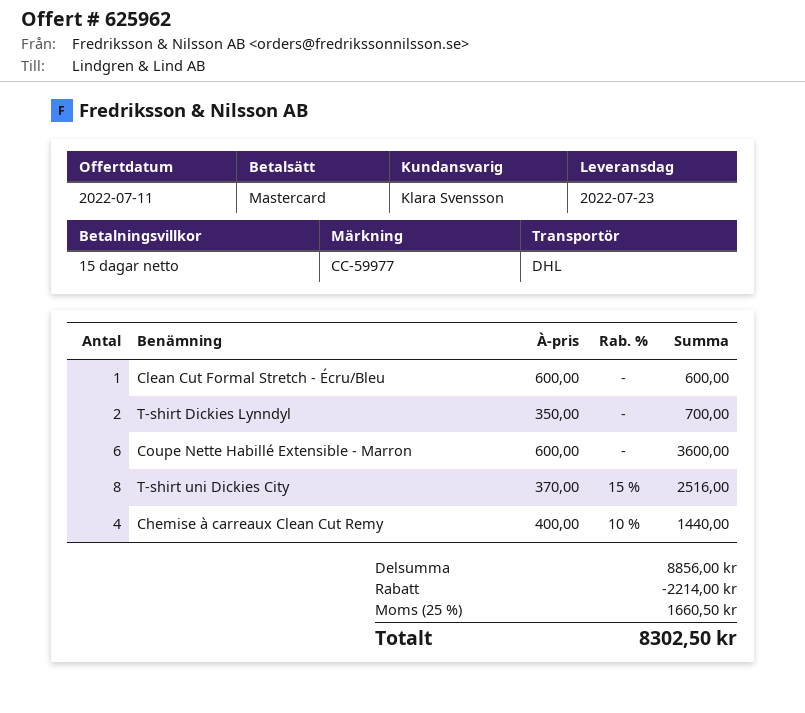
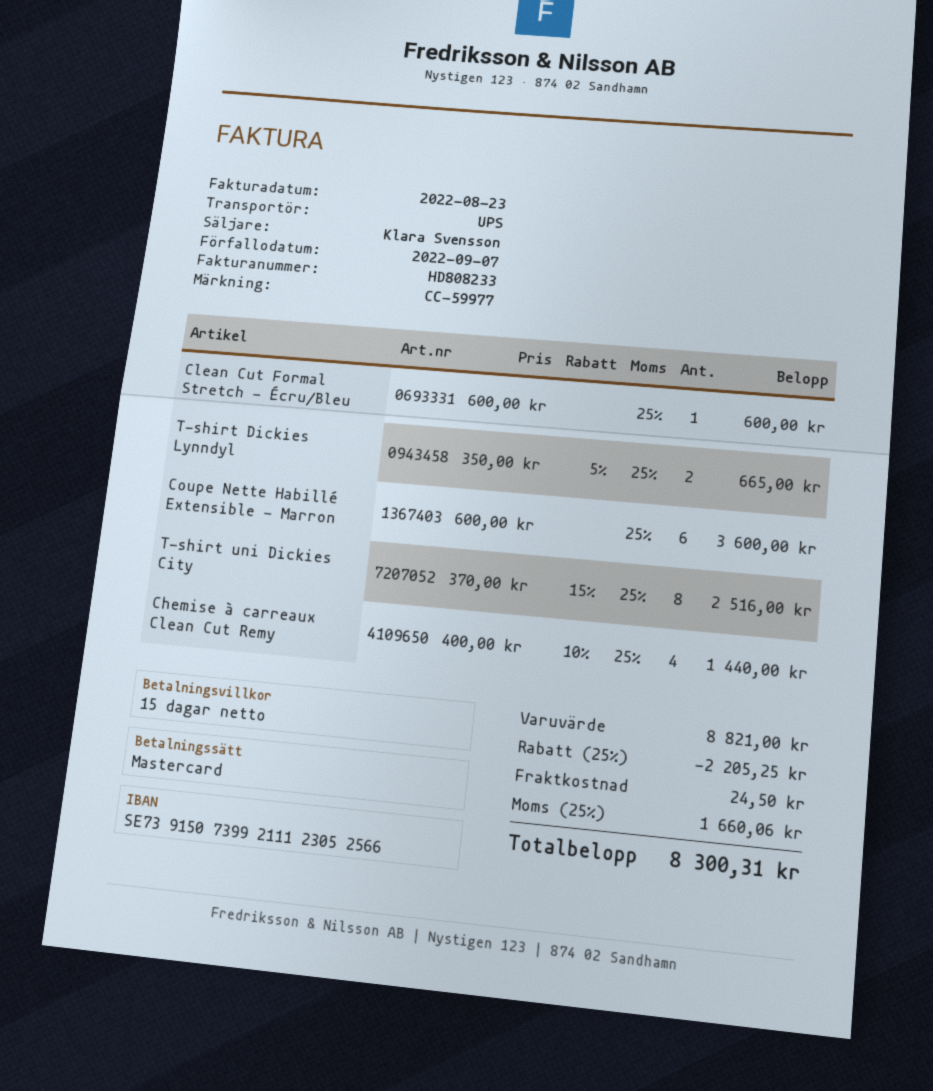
shipping method: DHL -> UPS
T-shirt Dickies Lynndyl: 2 x 350.00 = 700.00 -> 2 x 350.00 - 5% = 665.00
subtotal: 8856.00 -> 8821.00
discount: 2214.00 -> 2205.25
shipping: none -> 24.50
tax: 25% = 1660.50 -> 25% = 1660.06
total: 8302.50 -> 8300.31

